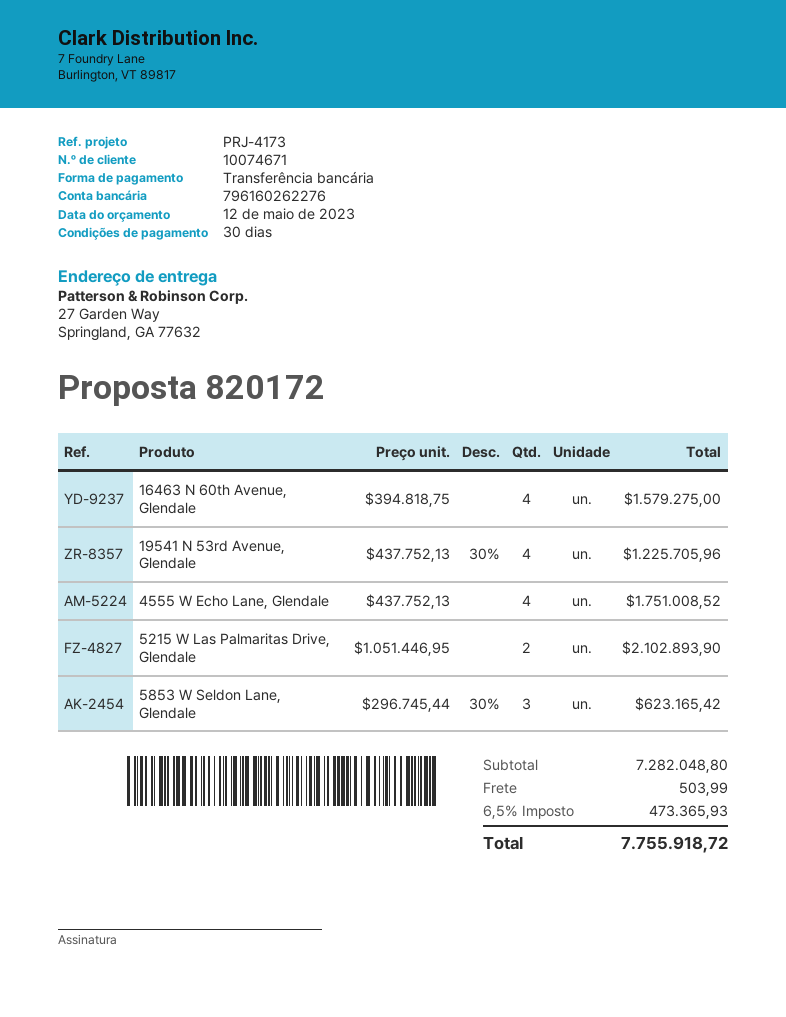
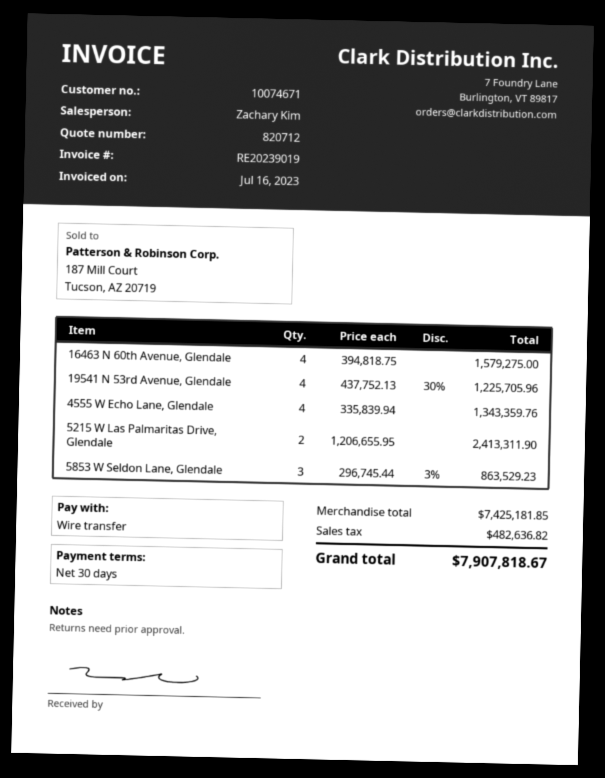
quote number: 820172 -> 820712
4555 W Echo Lane, Glendale: 4 x 437752.13 = 1751008.52 -> 4 x 335839.94 = 1343359.76
5215 W Las Palmaritas Drive, Glendale: 2 x 1051446.95 = 2102893.90 -> 2 x 1206655.95 = 2413311.90
5853 W Seldon Lane, Glendale: 3 x 296745.44 - 30% = 623165.42 -> 3 x 296745.44 - 3% = 863529.23
subtotal: 7282048.80 -> 7425181.85
shipping: 503.99 -> none
tax: 473365.93 -> 482636.82
total: 7755918.72 -> 7907818.67

